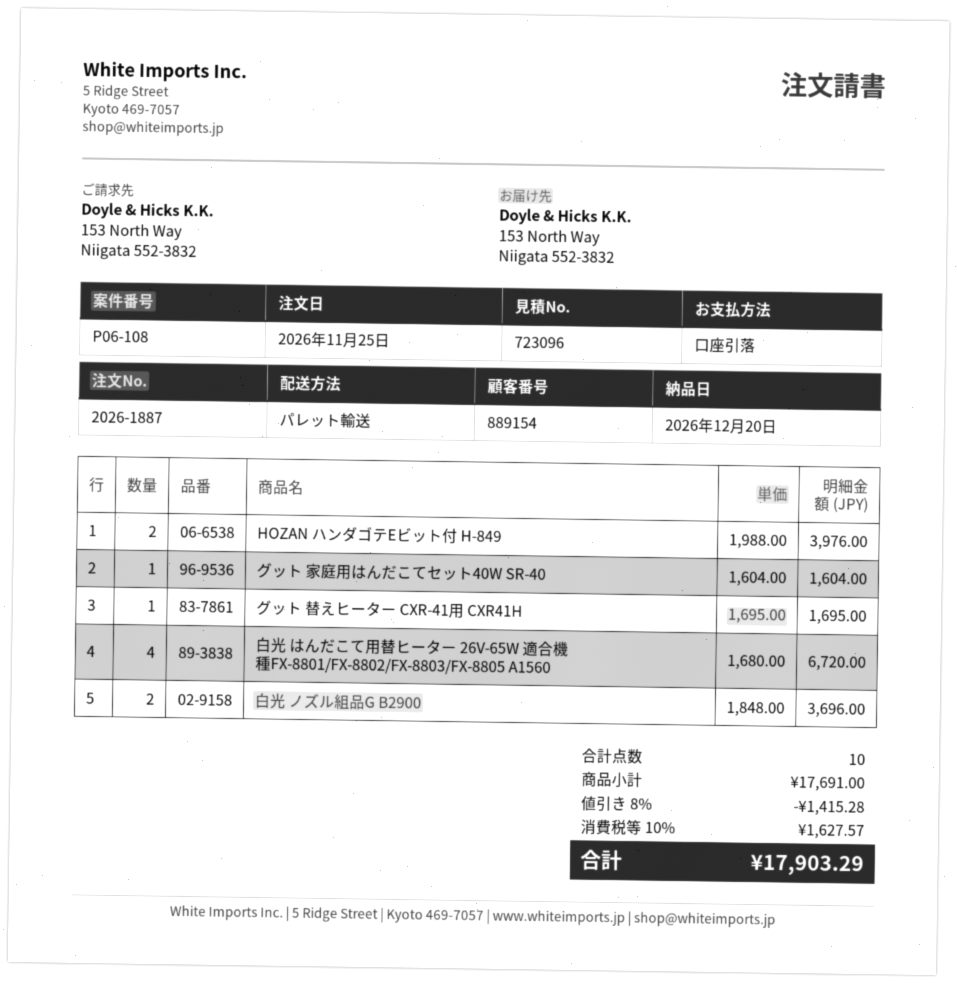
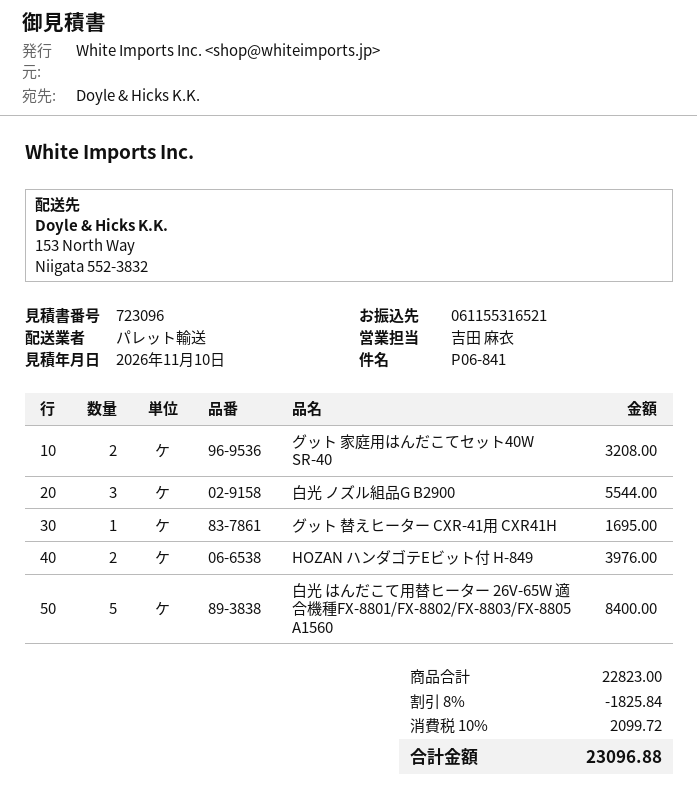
reference: P06-108 -> P06-841
グット 家庭用はんだこてセット40W SR-40: 1 for 1604.00 -> 2 for 3208.00
白光 はんだこて用替ヒーター 26V-65W 適合機種FX-8801/FX-8802/FX-8803/FX-8805 A1560: 4 for 6720.00 -> 5 for 8400.00
白光 ノズル組品G B2900: 2 for 3696.00 -> 3 for 5544.00
subtotal: 17691.00 -> 22823.00
discount: 8% = 1415.28 -> 8% = 1825.84
tax: 10% = 1627.57 -> 10% = 2099.72
total: 17903.29 -> 23096.88

